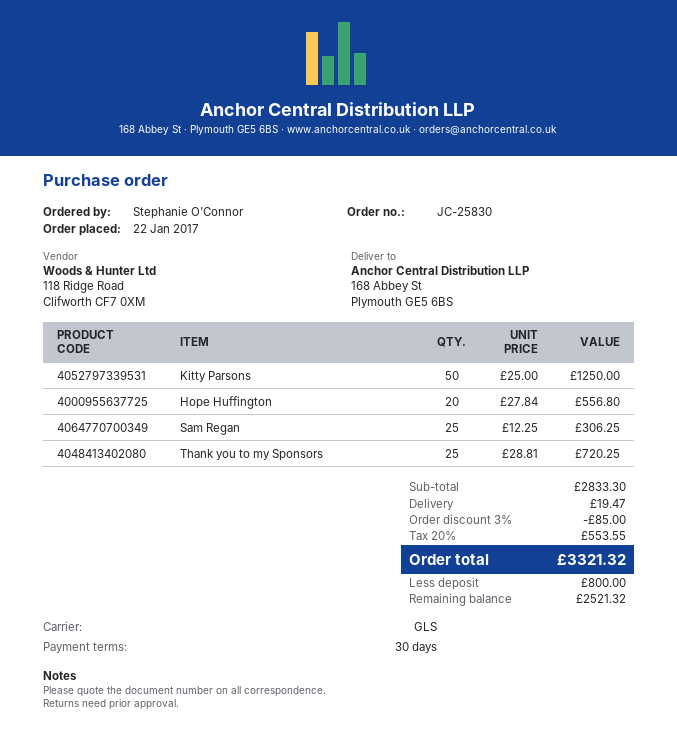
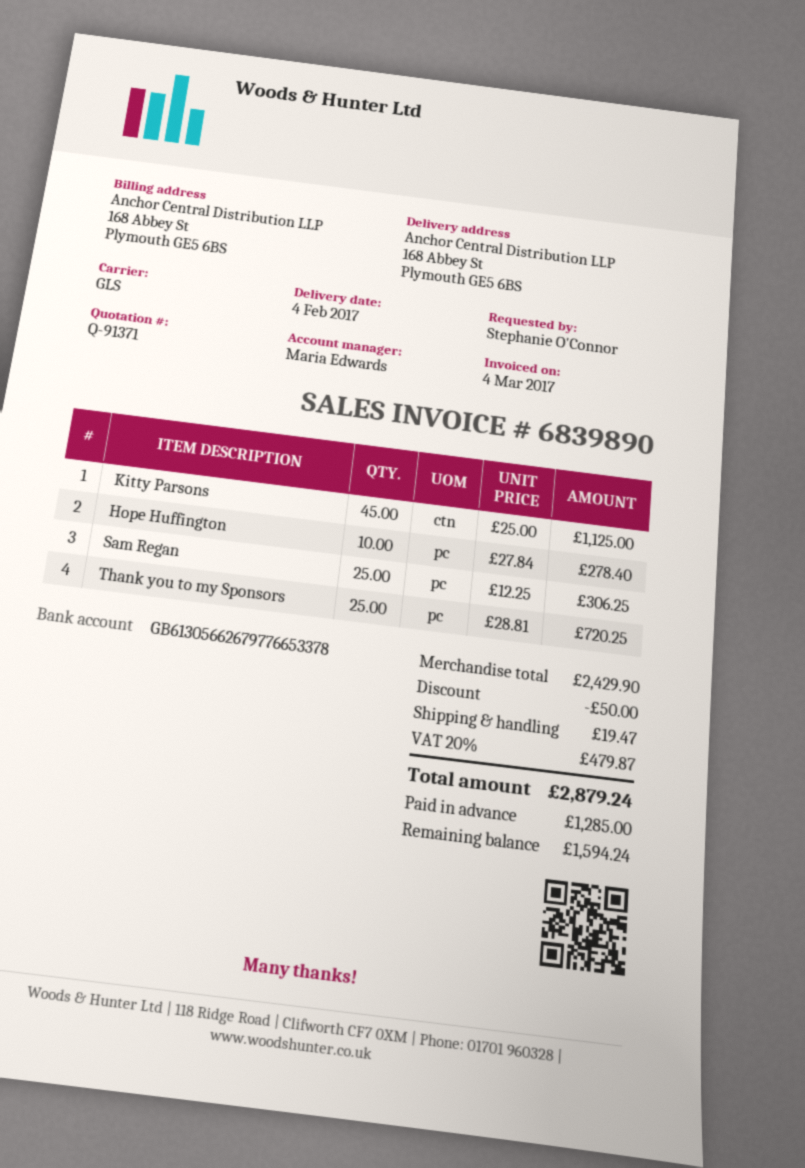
Kitty Parsons: 50 x 25.00 = 1250.00 -> 45 x 25.00 = 1125.00
Hope Huffington: 20 x 27.84 = 556.80 -> 10 x 27.84 = 278.40
subtotal: 2833.30 -> 2429.90
discount: 85.00 -> 50.00
tax: 20% = 553.55 -> 20% = 479.87
total: 3321.32 -> 2879.24
deposit: 800.00 -> 1285.00
balance: 2521.32 -> 1594.24

